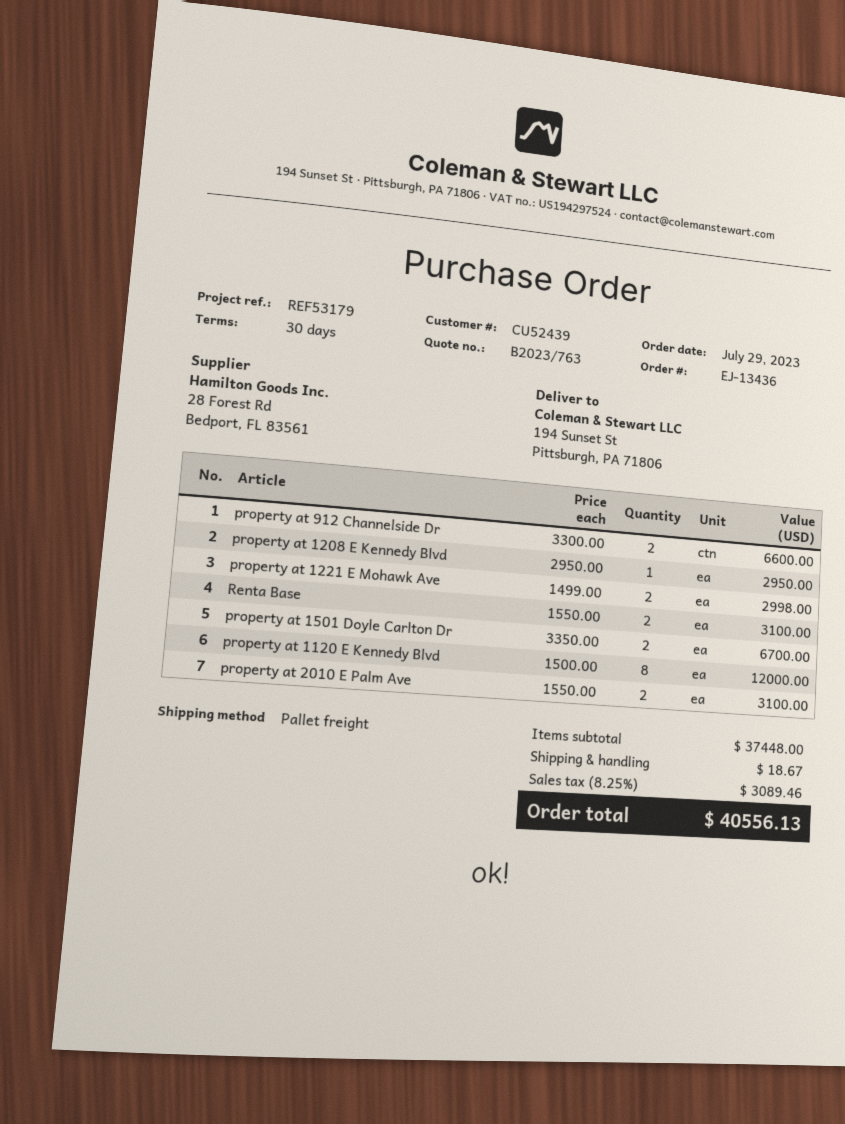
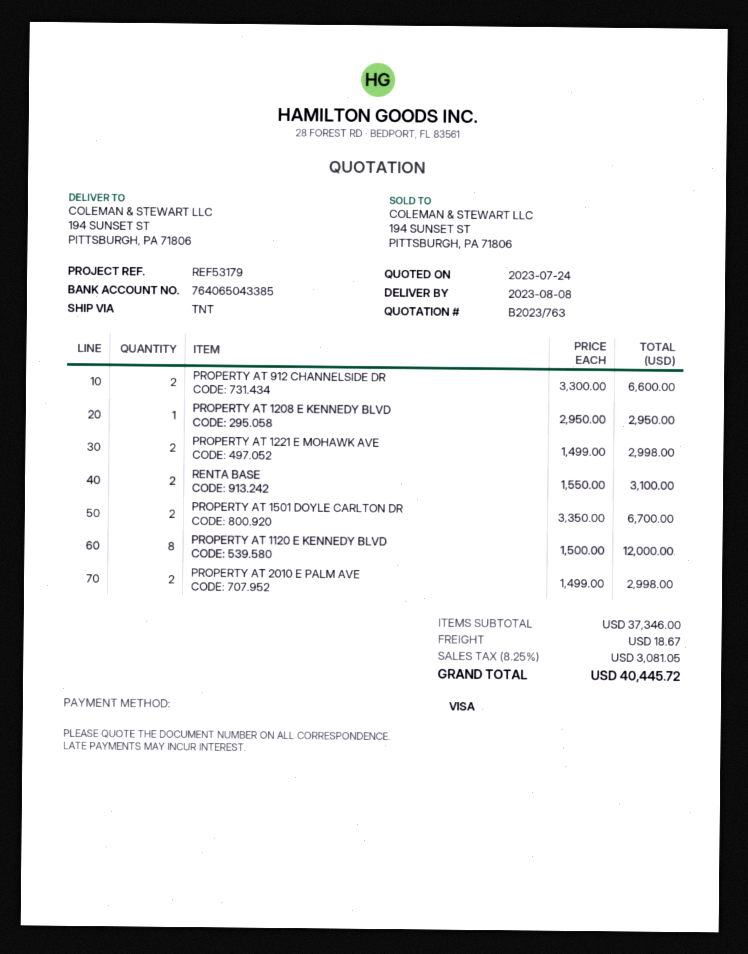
shipping method: pallet freight -> TNT
property at 2010 E Palm Ave: 2 x 1550.00 = 3100.00 -> 2 x 1499.00 = 2998.00
subtotal: 37448.00 -> 37346.00
tax: 8.25% = 3089.46 -> 8.25% = 3081.05
total: 40556.13 -> 40445.72

